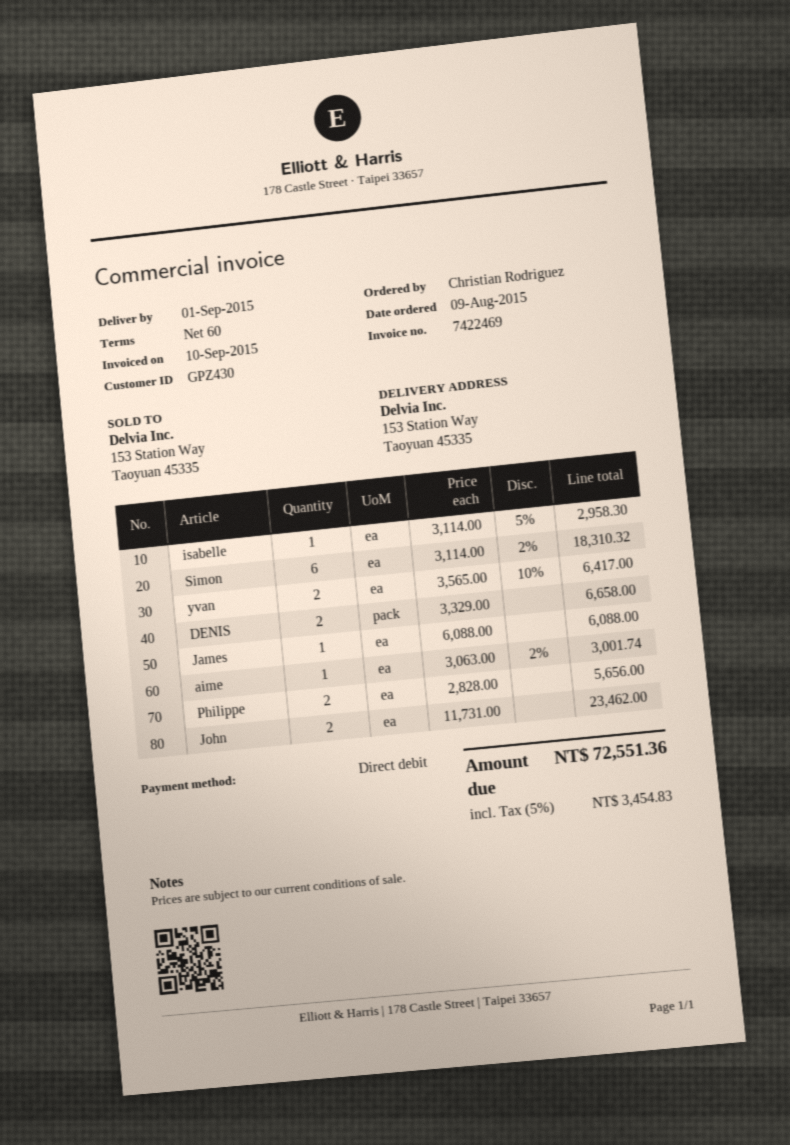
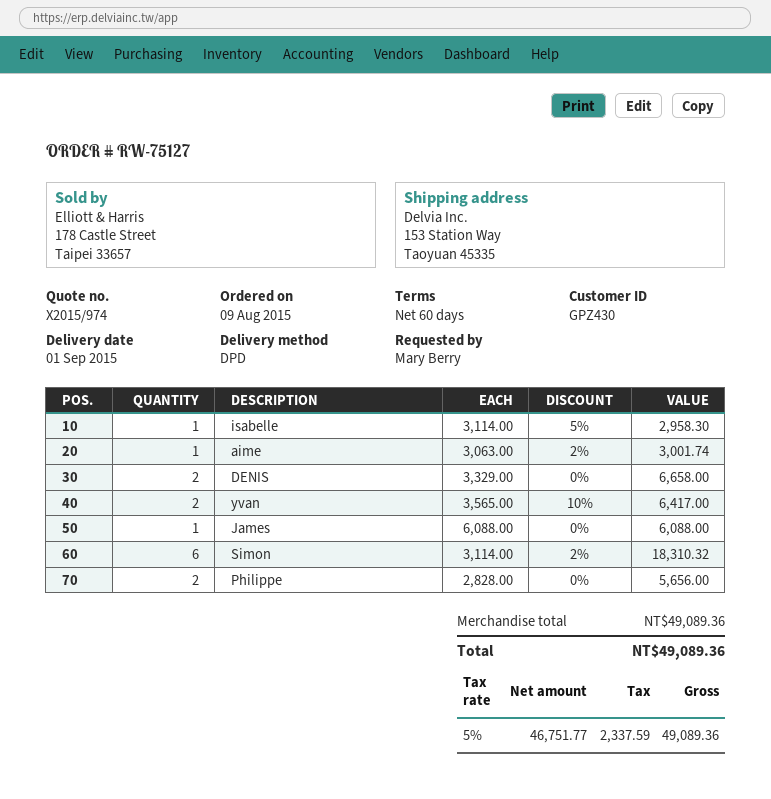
ordered by: Christian Rodriguez -> Mary Berry
John: 2 x 11731.00 = 23462.00 -> none
tax: 5% = 3454.83 -> 5% = 2337.59
total: 72551.36 -> 49089.36

